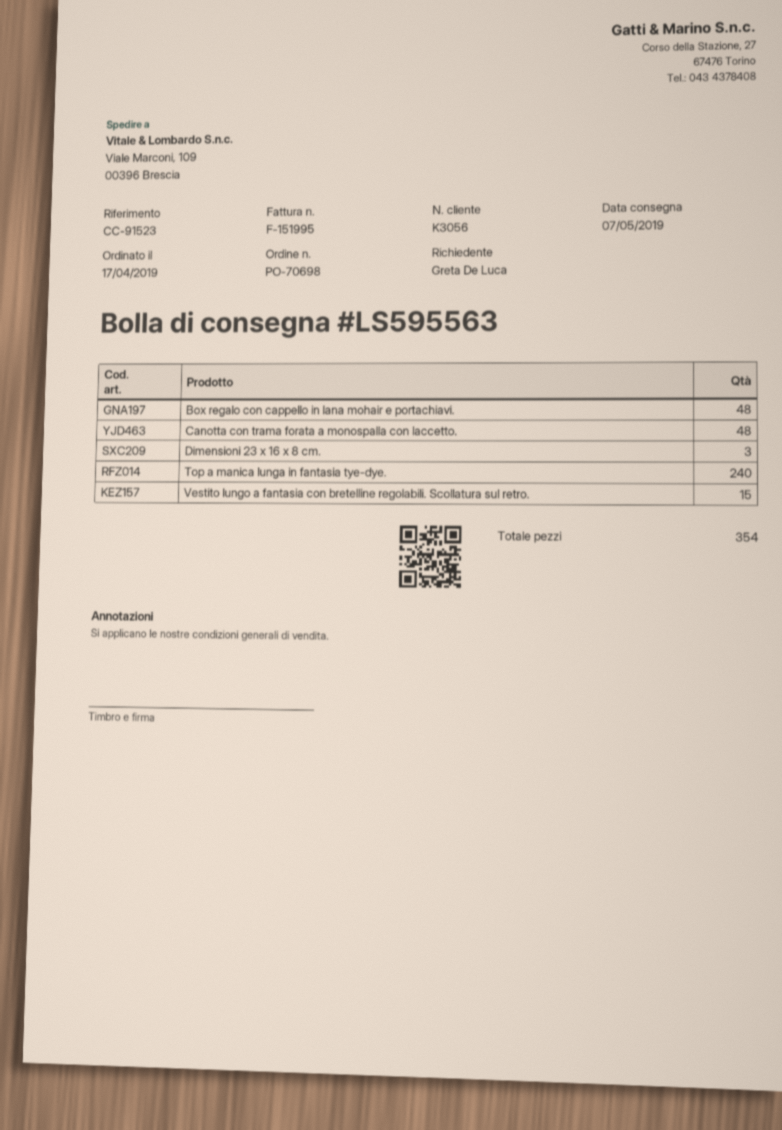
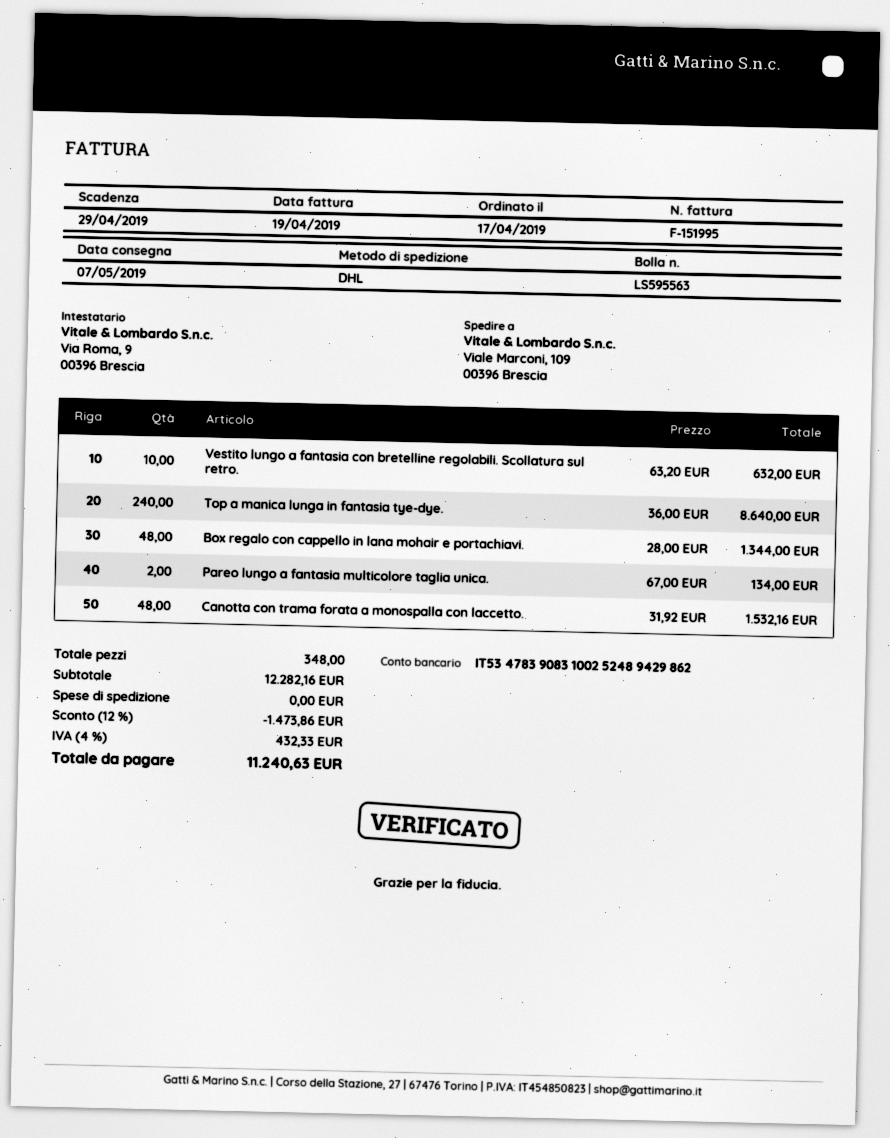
Dimensioni 23 x 16 x 8 cm.: 3 -> none
Vestito lungo a fantasia con bretelline regolabili. Scollatura sul retro.: 15 -> 10
Pareo lungo a fantasia multicolore taglia unica.: none -> 2
total quantity: 354 -> 348

